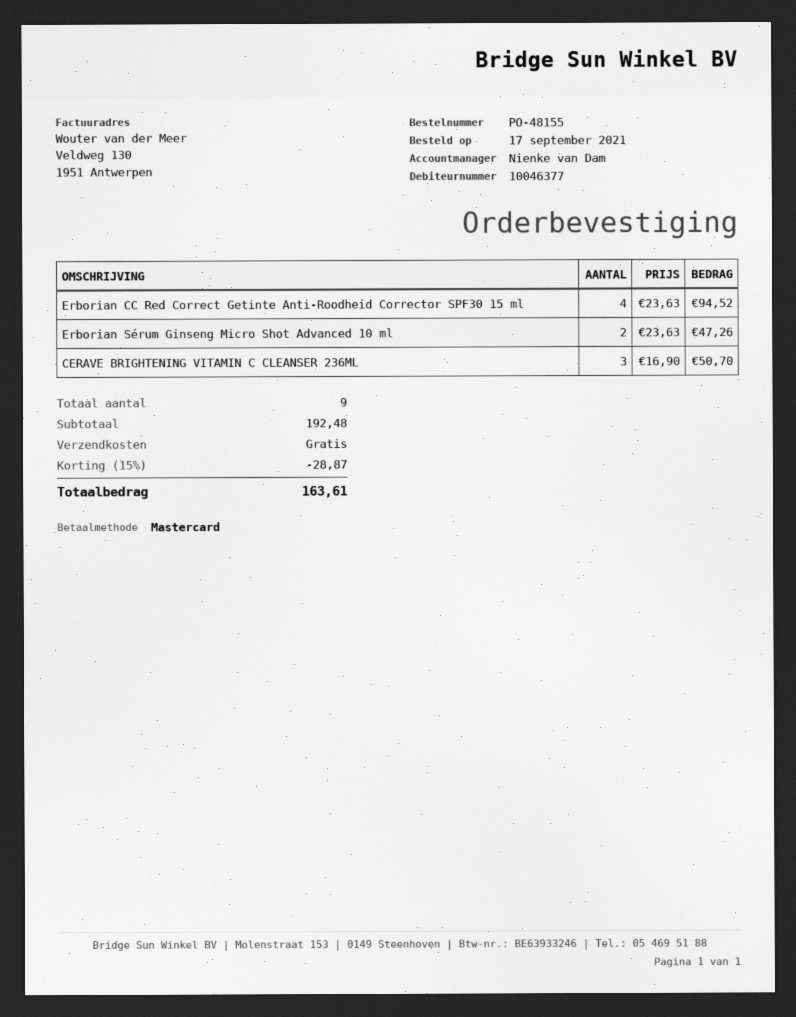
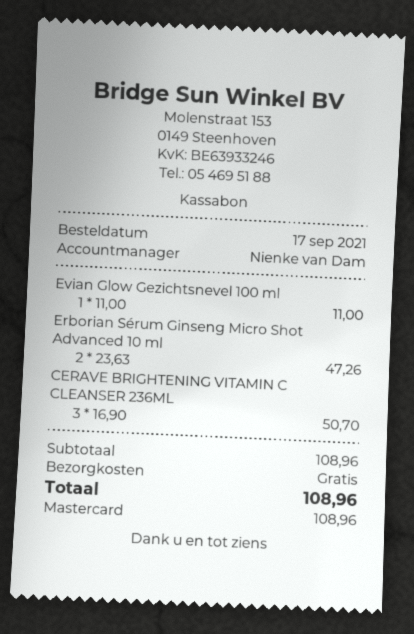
Erborian CC Red Correct Getinte Anti-Roodheid Corrector SPF30 15 ml: 4 x 23.63 = 94.52 -> none
Evian Glow Gezichtsnevel 100 ml: none -> 1 x 11.00 = 11.00
subtotal: 192.48 -> 108.96
discount: 15% = 28.87 -> none
total: 163.61 -> 108.96

